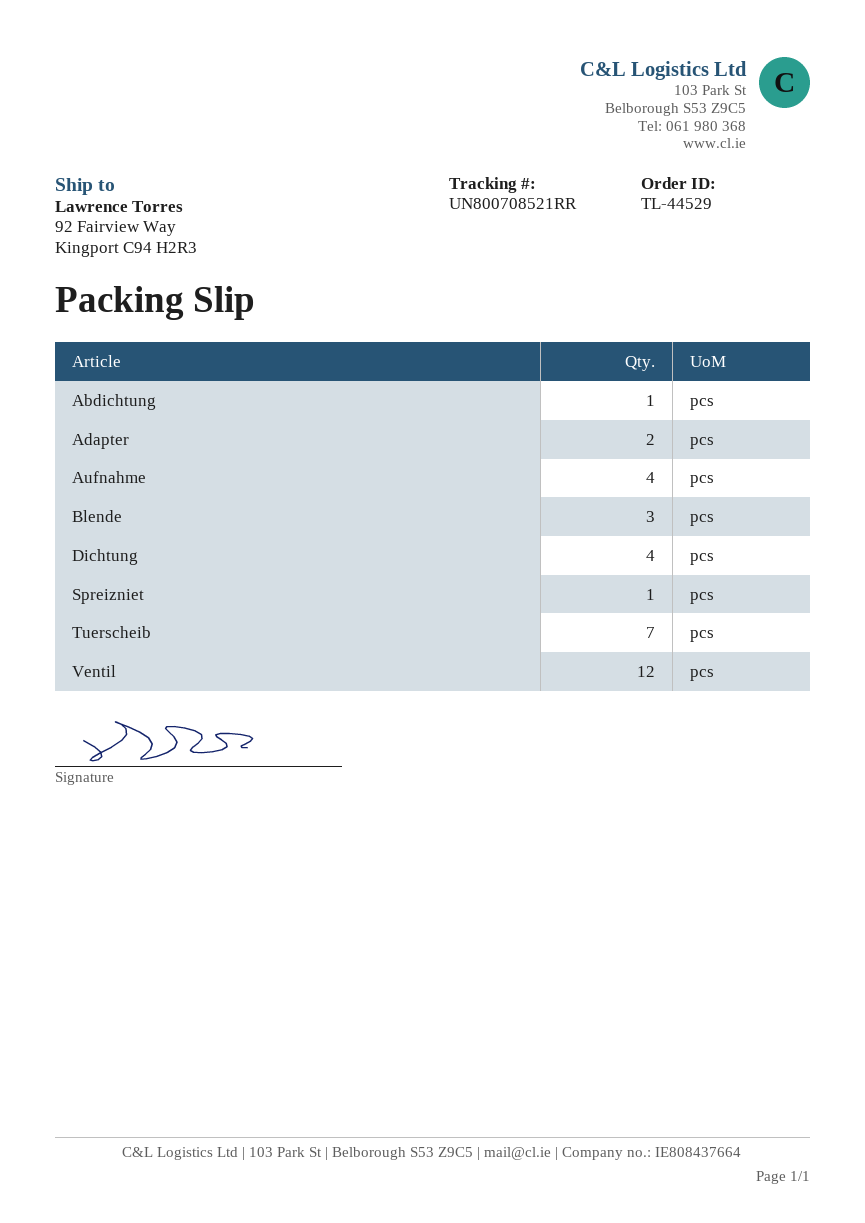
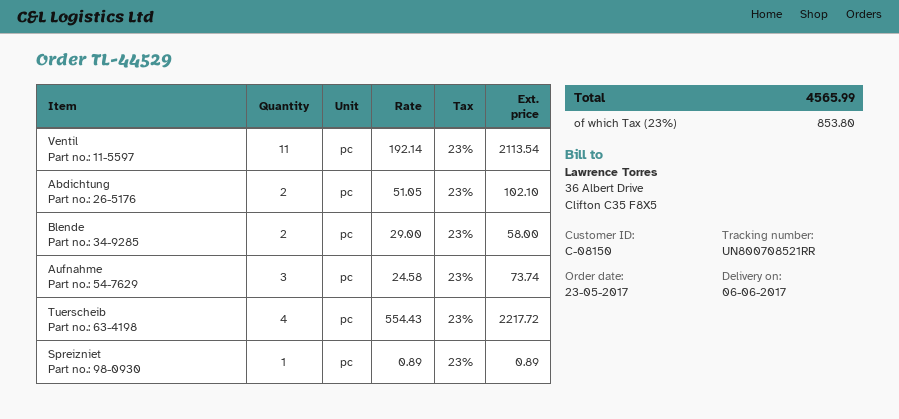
Abdichtung: 1 -> 2
Adapter: 2 -> none
Aufnahme: 4 -> 3
Blende: 3 -> 2
Dichtung: 4 -> none
Tuerscheib: 7 -> 4
Ventil: 12 -> 11

